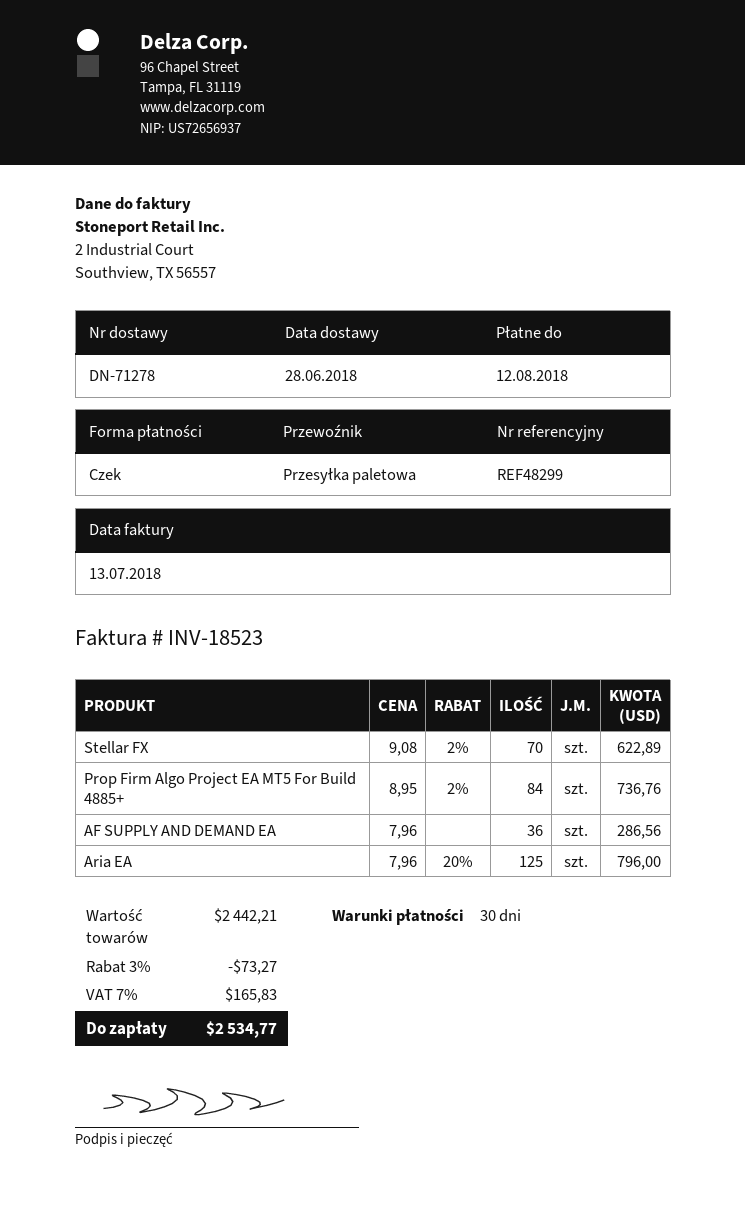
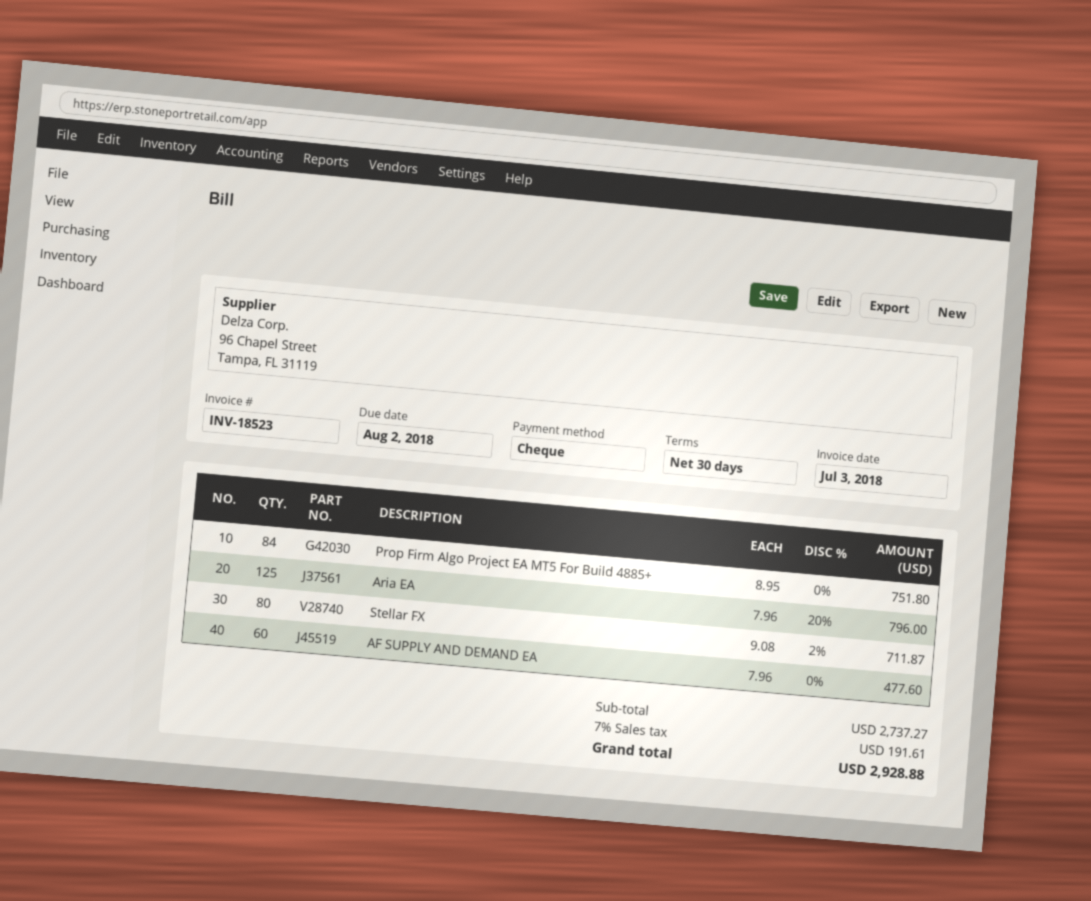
invoice date: 2018-07-13 -> 2018-07-03
due date: 2018-08-12 -> 2018-08-02
Stellar FX: 70 x 9.08 - 2% = 622.89 -> 80 x 9.08 - 2% = 711.87
Prop Firm Algo Project EA MT5 For Build 4885+: 84 x 8.95 - 2% = 736.76 -> 84 x 8.95 = 751.80
AF SUPPLY AND DEMAND EA: 36 x 7.96 = 286.56 -> 60 x 7.96 = 477.60
subtotal: 2442.21 -> 2737.27
discount: 3% = 73.27 -> none
tax: 7% = 165.83 -> 7% = 191.61
total: 2534.77 -> 2928.88

